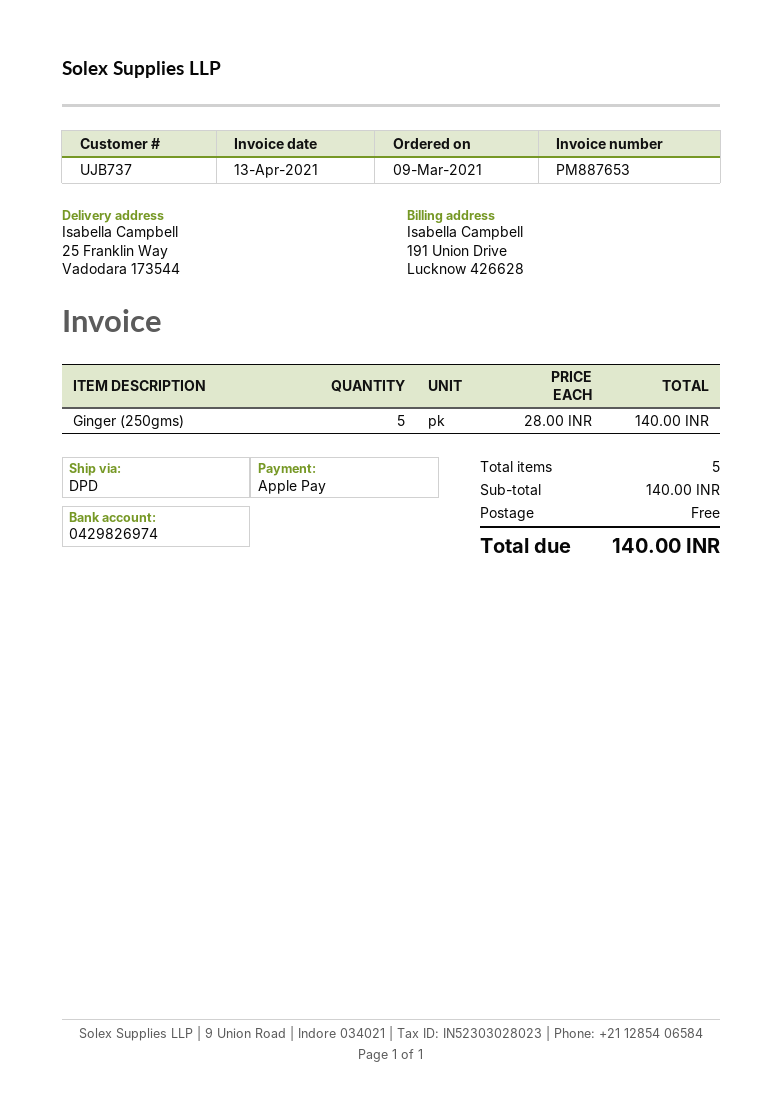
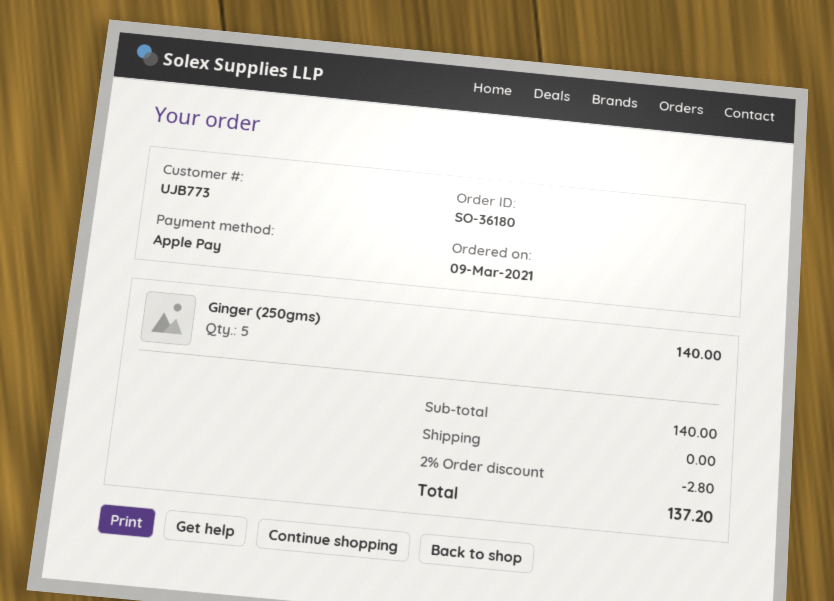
customer number: UJB737 -> UJB773
discount: none -> 2% = 2.80
total: 140.00 -> 137.20

